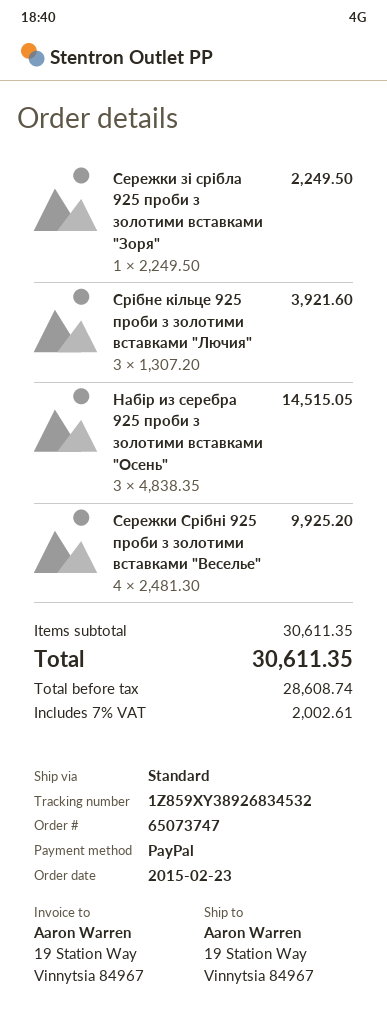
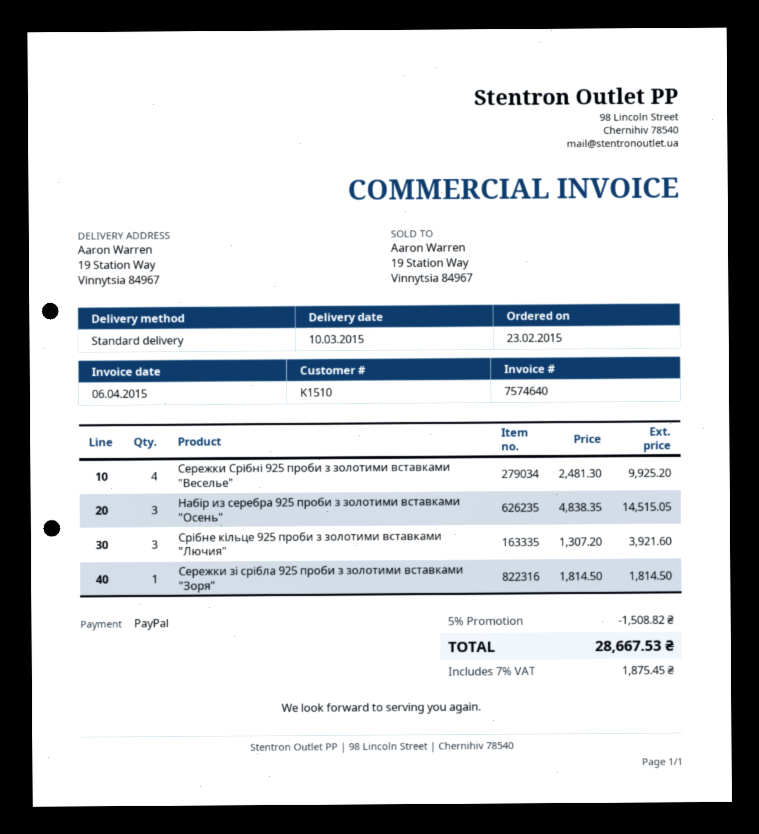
Сережки зі срібла 925 проби з золотими вставками "Зоря": 1 x 2249.50 = 2249.50 -> 1 x 1814.50 = 1814.50
discount: none -> 5% = 1508.82
tax: 7% = 2002.61 -> 7% = 1875.45
total: 30611.35 -> 28667.53

